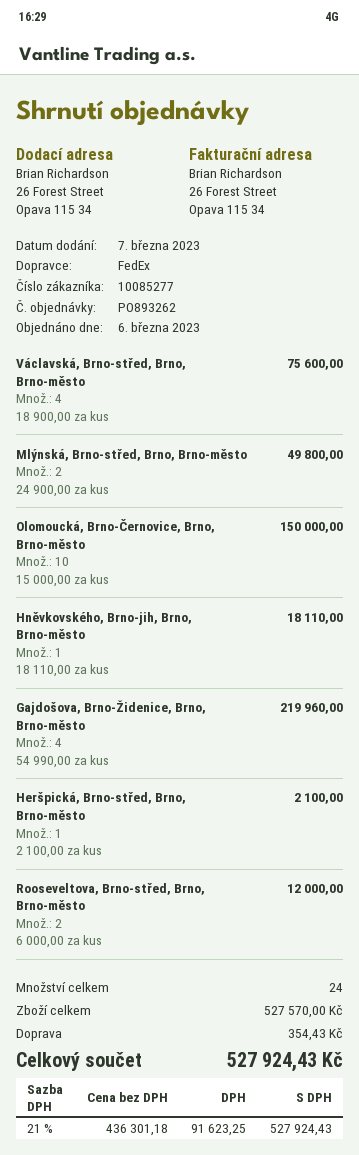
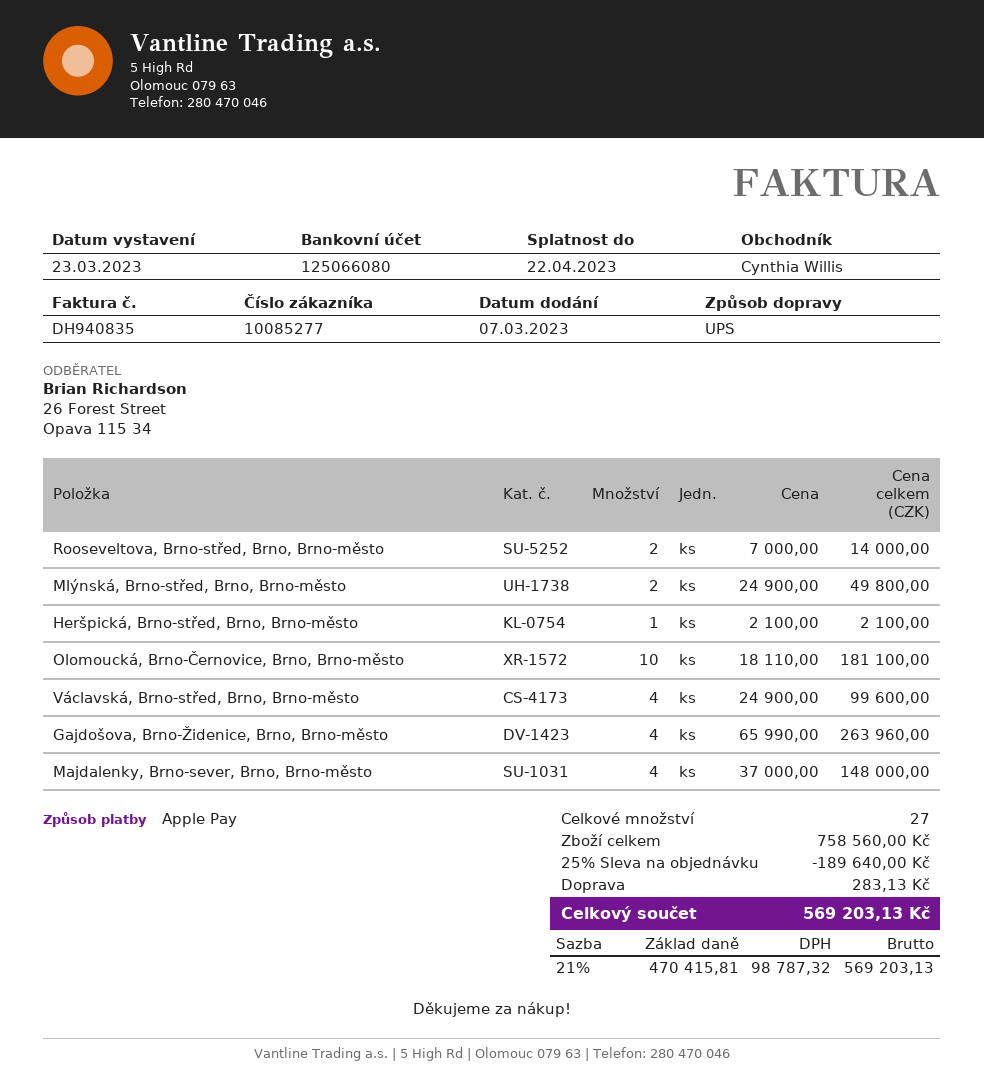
shipping method: FedEx -> UPS
Václavská, Brno-střed, Brno, Brno-město: 4 x 18900.00 = 75600.00 -> 4 x 24900.00 = 99600.00
Olomoucká, Brno-Černovice, Brno, Brno-město: 10 x 15000.00 = 150000.00 -> 10 x 18110.00 = 181100.00
Hněvkovského, Brno-jih, Brno, Brno-město: 1 x 18110.00 = 18110.00 -> none
Gajdošova, Brno-Židenice, Brno, Brno-město: 4 x 54990.00 = 219960.00 -> 4 x 65990.00 = 263960.00
Rooseveltova, Brno-střed, Brno, Brno-město: 2 x 6000.00 = 12000.00 -> 2 x 7000.00 = 14000.00
Majdalenky, Brno-sever, Brno, Brno-město: none -> 4 x 37000.00 = 148000.00
total quantity: 24 -> 27
subtotal: 527570.00 -> 758560.00
discount: none -> 25% = 189640.00
shipping: 354.43 -> 283.13
net: 436301.18 -> 470415.81
tax: 21% = 91623.25 -> 21% = 98787.32
total: 527924.43 -> 569203.13

